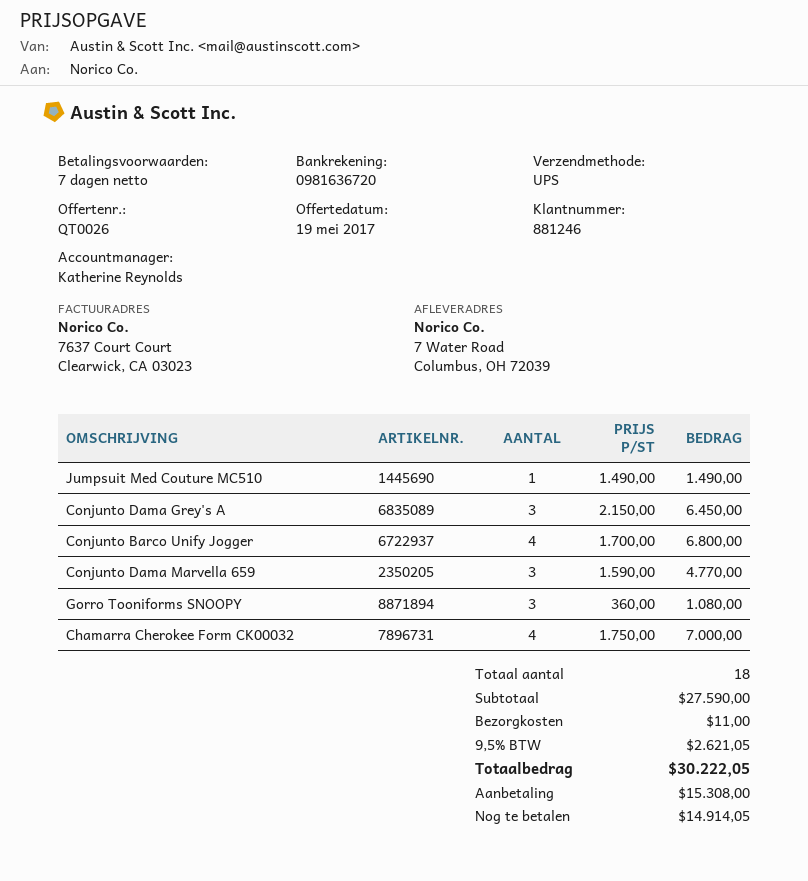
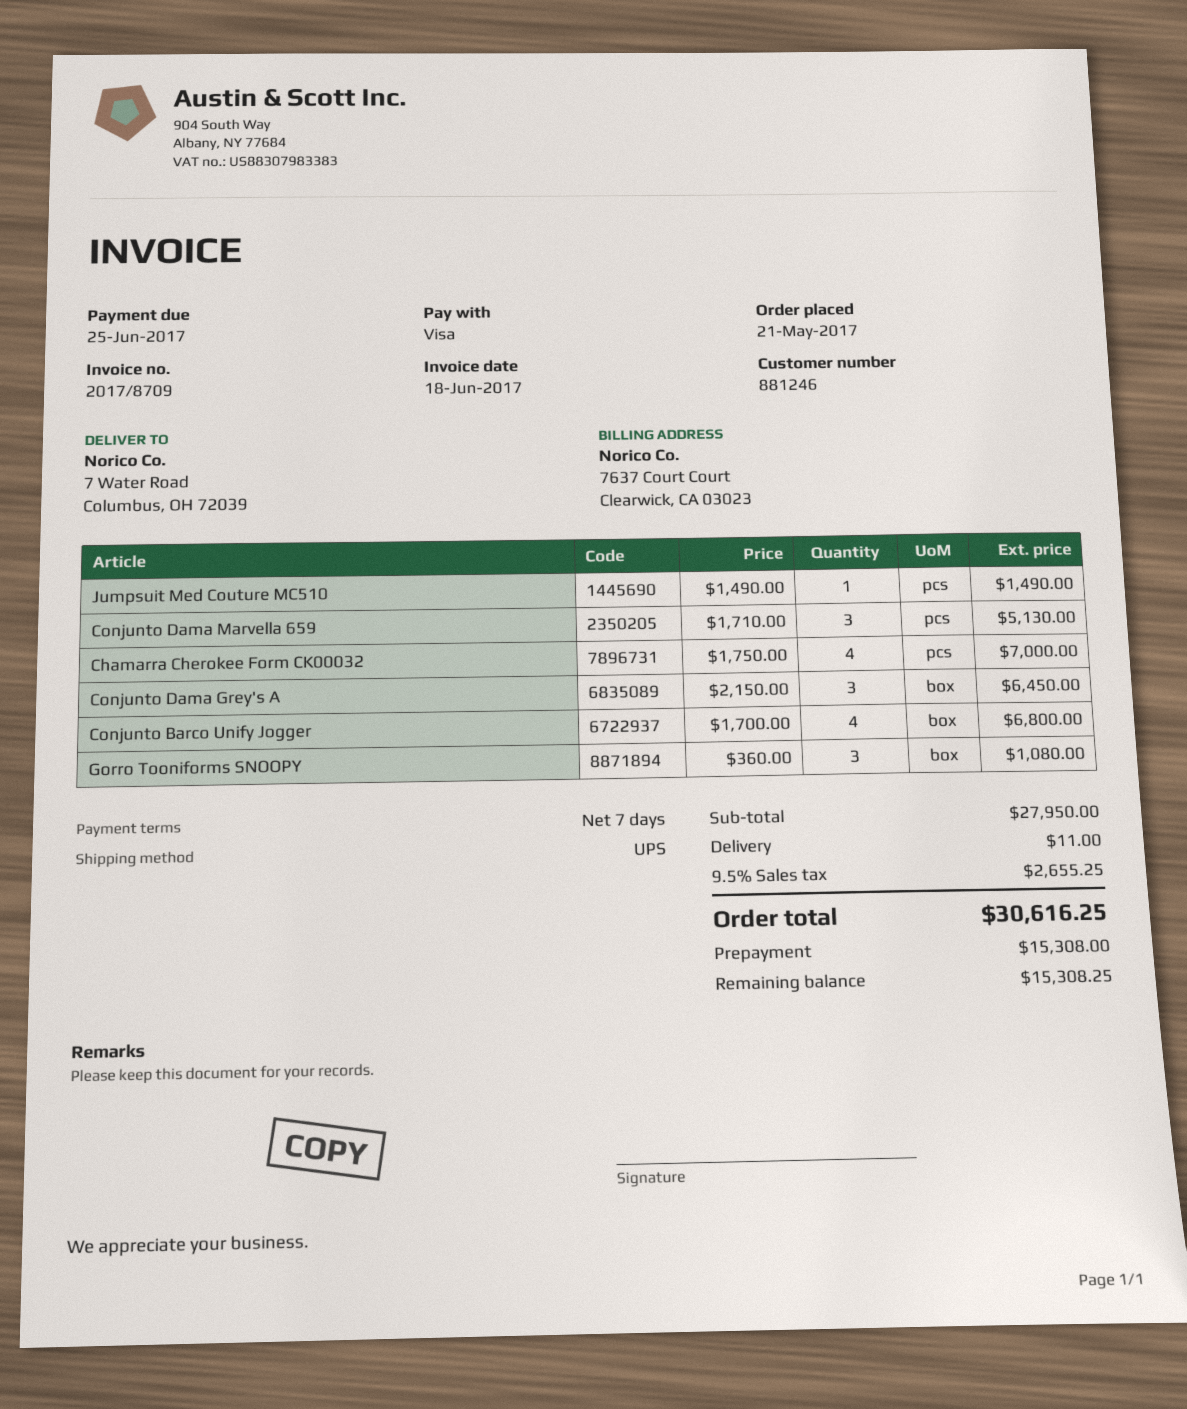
Conjunto Dama Marvella 659: 3 x 1590.00 = 4770.00 -> 3 x 1710.00 = 5130.00
subtotal: 27590.00 -> 27950.00
tax: 9.5% = 2621.05 -> 9.5% = 2655.25
total: 30222.05 -> 30616.25
balance: 14914.05 -> 15308.25

